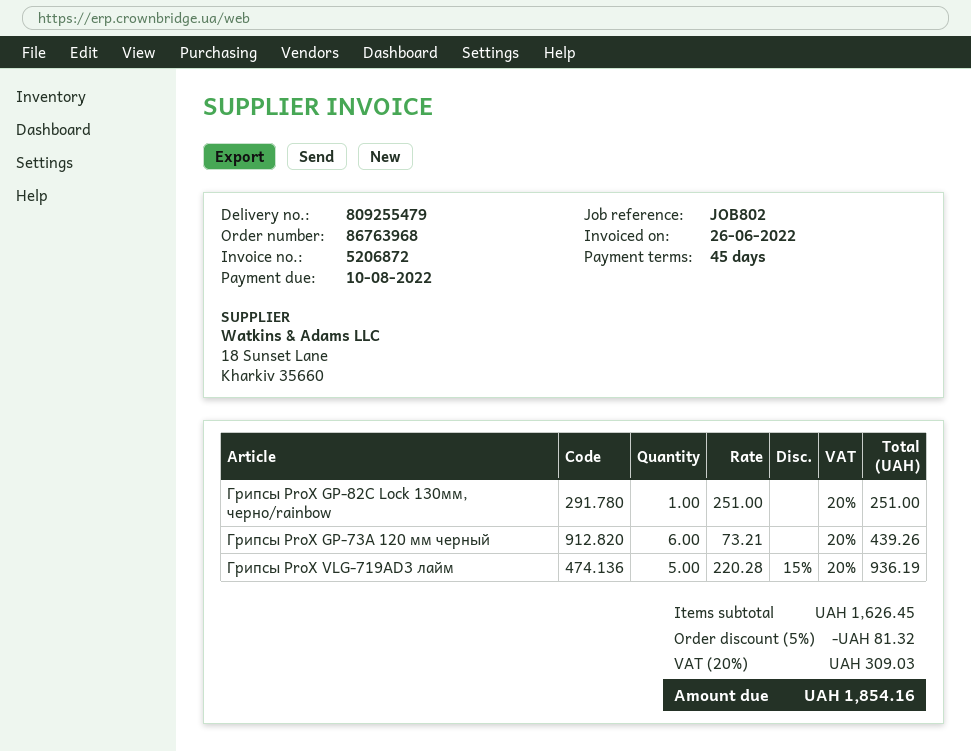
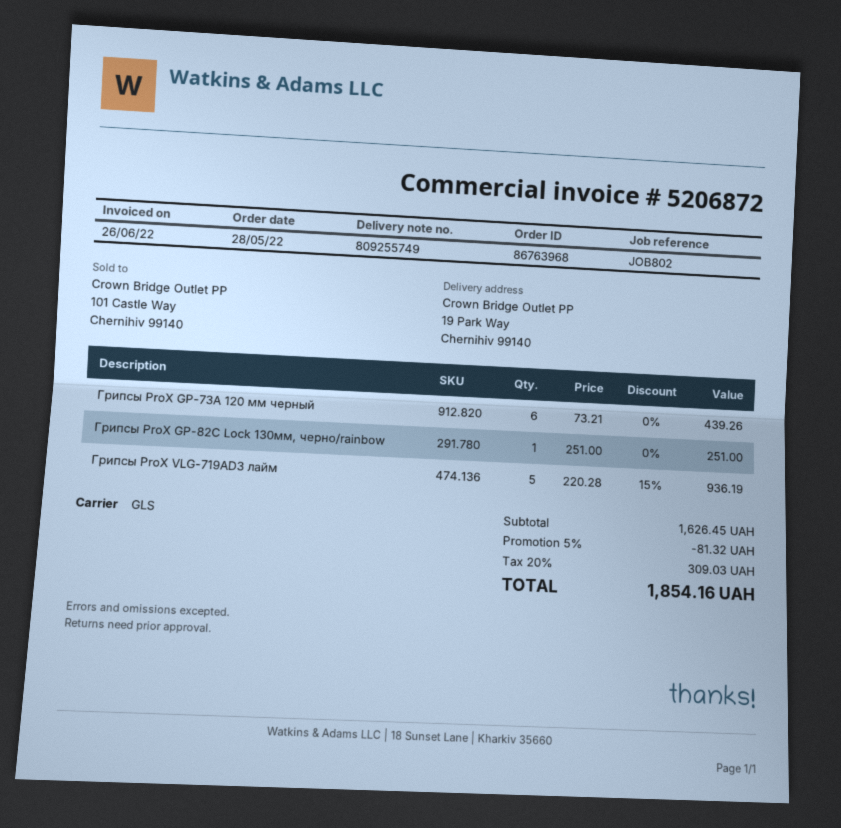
delivery note number: 809255479 -> 809255749

